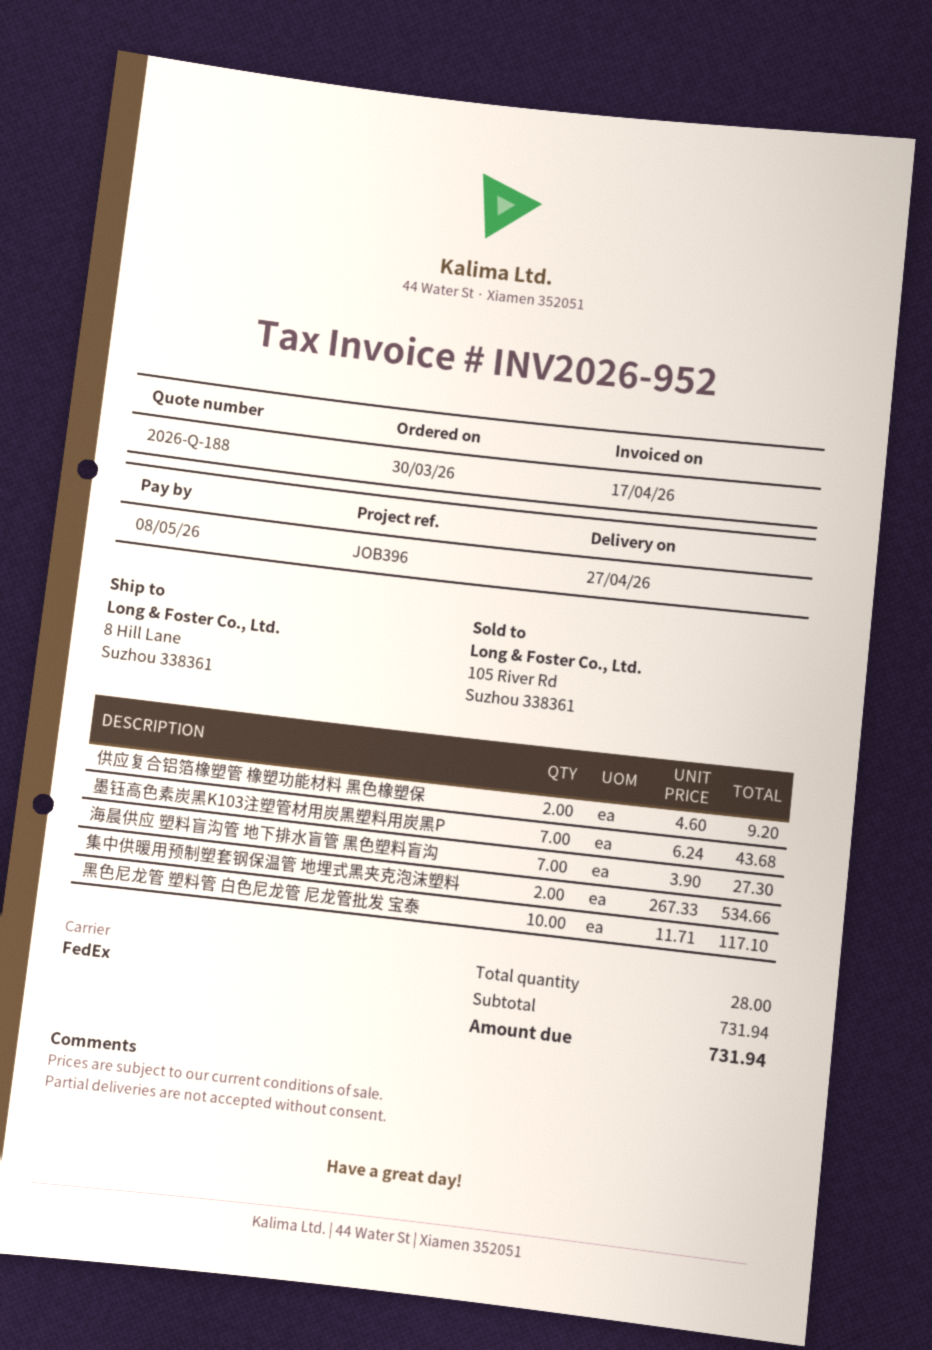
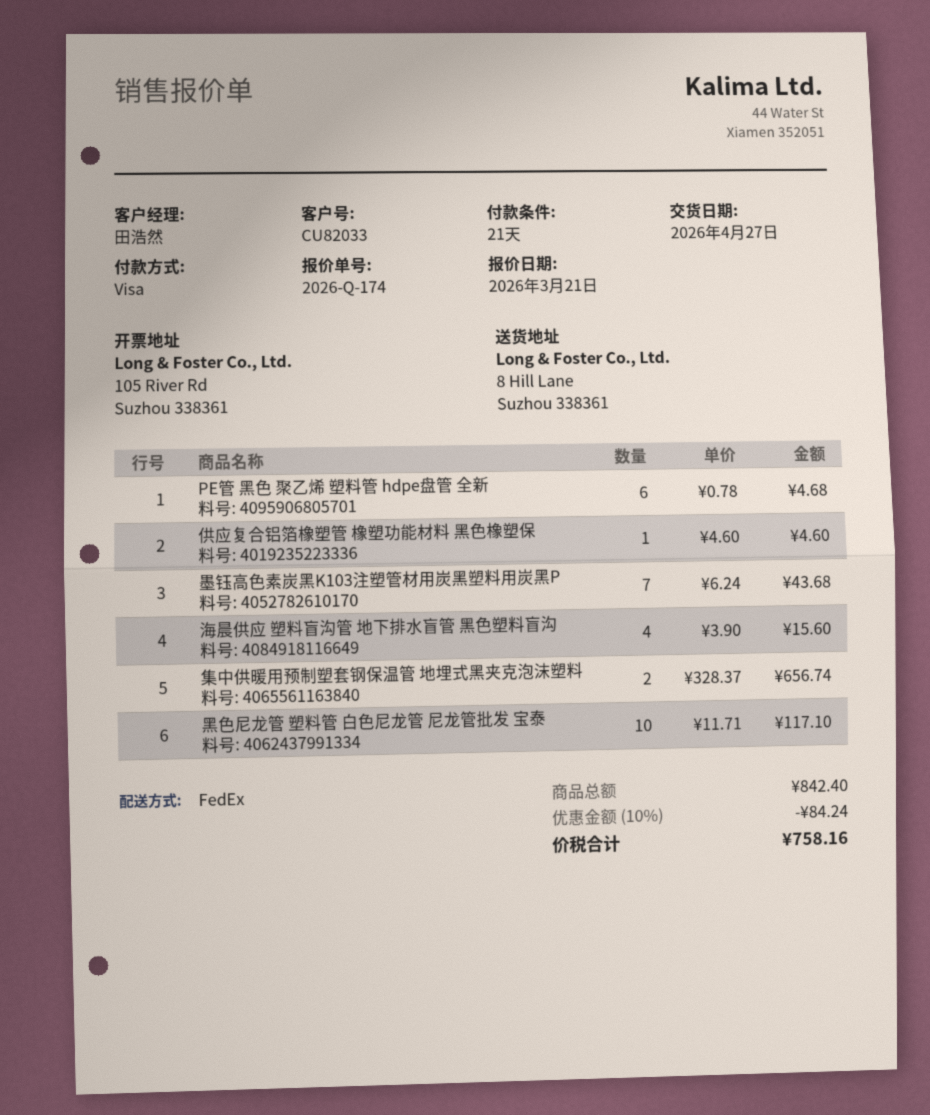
quote number: 2026-Q-188 -> 2026-Q-174
供应复合铝箔橡塑管 橡塑功能材料 黑色橡塑保: 2 x 4.60 = 9.20 -> 1 x 4.60 = 4.60
海晨供应 塑料盲沟管 地下排水盲管 黑色塑料盲沟: 7 x 3.90 = 27.30 -> 4 x 3.90 = 15.60
集中供暖用预制塑套钢保温管 地埋式黑夹克泡沫塑料: 2 x 267.33 = 534.66 -> 2 x 328.37 = 656.74
PE管 黑色 聚乙烯 塑料管 hdpe盘管 全新: none -> 6 x 0.78 = 4.68
subtotal: 731.94 -> 842.40
discount: none -> 10% = 84.24
total: 731.94 -> 758.16

